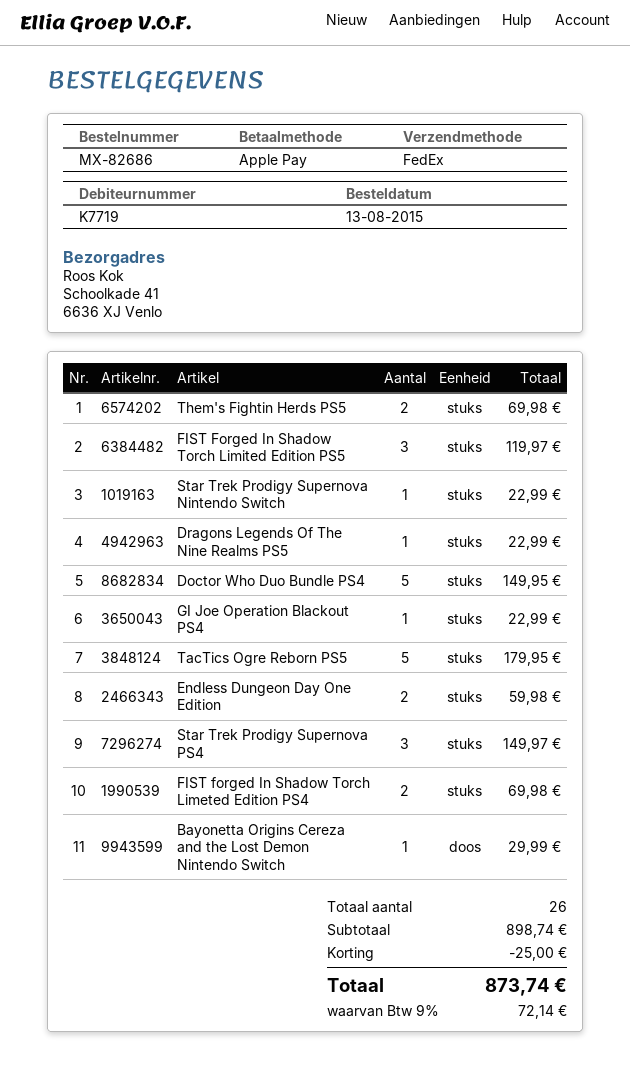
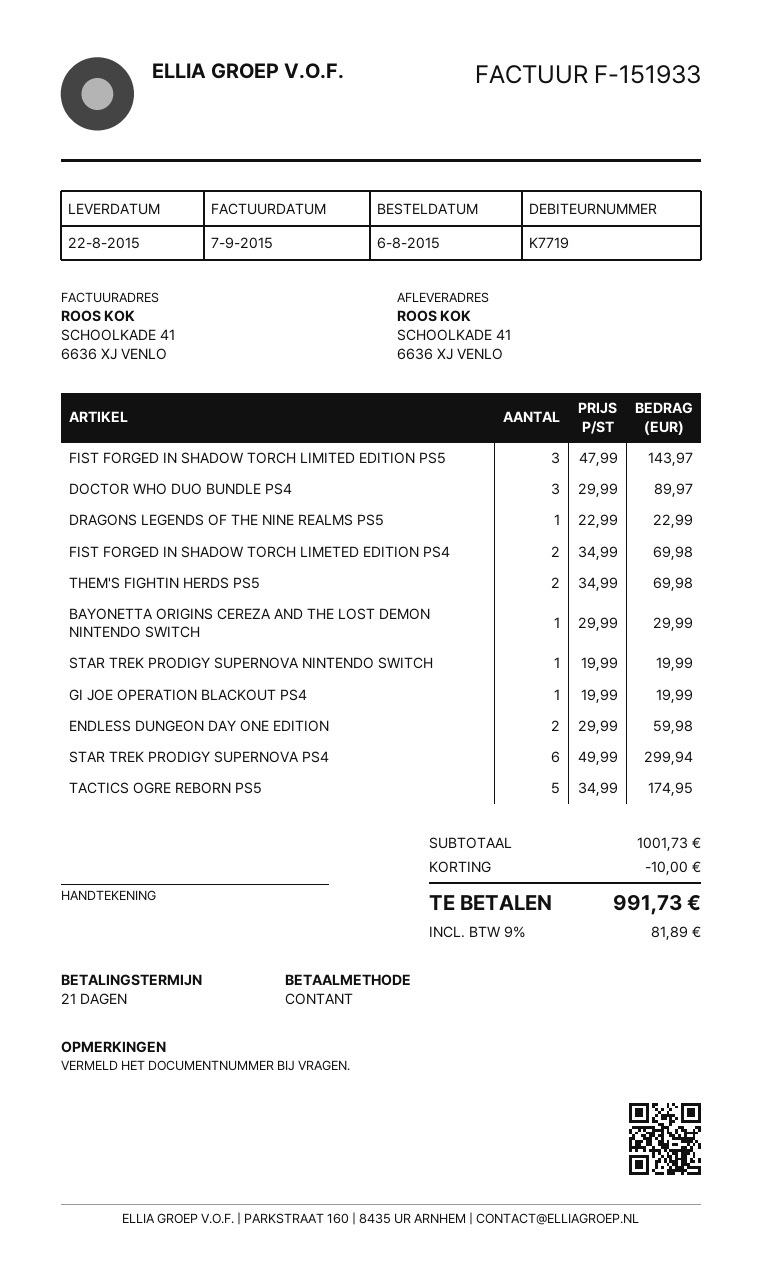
order date: 2015-08-13 -> 2015-08-06
payment method: Apple Pay -> cash
FIST Forged In Shadow Torch Limited Edition PS5: 3 for 119.97 -> 3 for 143.97
Star Trek Prodigy Supernova Nintendo Switch: 1 for 22.99 -> 1 for 19.99
Doctor Who Duo Bundle PS4: 5 for 149.95 -> 3 for 89.97
GI Joe Operation Blackout PS4: 1 for 22.99 -> 1 for 19.99
TacTics Ogre Reborn PS5: 5 for 179.95 -> 5 for 174.95
Star Trek Prodigy Supernova PS4: 3 for 149.97 -> 6 for 299.94
subtotal: 898.74 -> 1001.73
discount: 25.00 -> 10.00
tax: 9% = 72.14 -> 9% = 81.89
total: 873.74 -> 991.73

